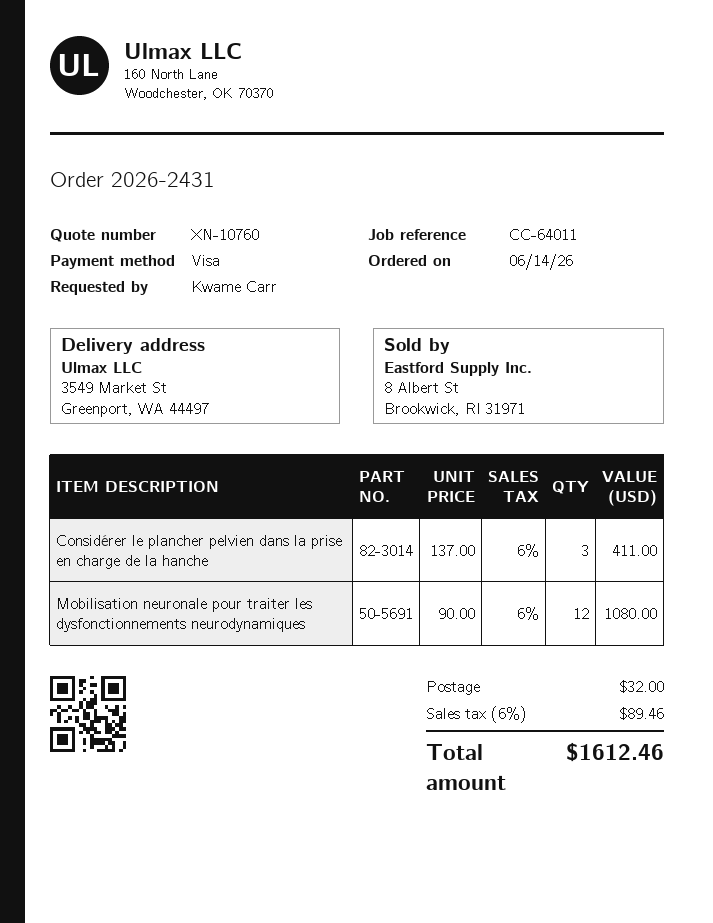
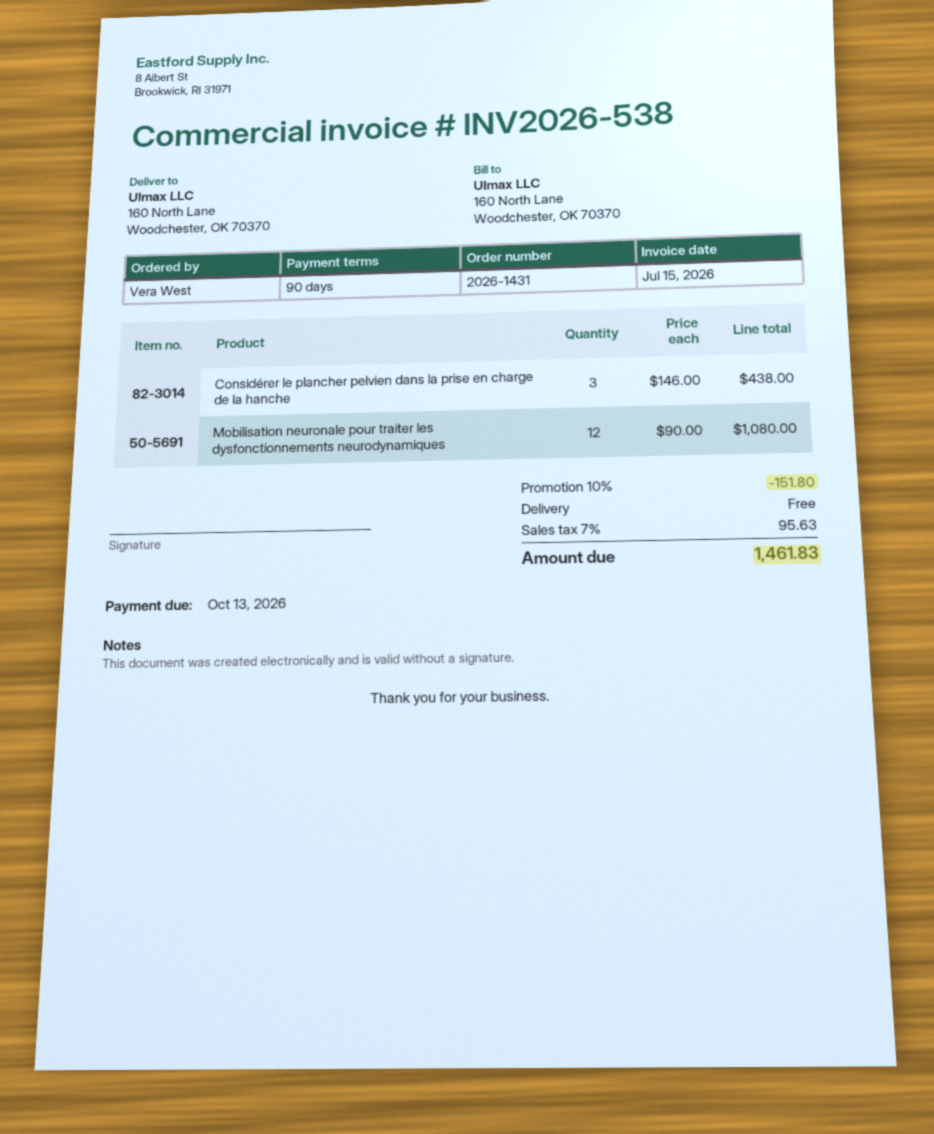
order number: 2026-2431 -> 2026-1431
ordered by: Kwame Carr -> Vera West
ship to: 3549 Market St, Greenport, WA 44497 -> 160 North Lane, Woodchester, OK 70370
Considérer le plancher pelvien dans la prise en charge de la hanche: 3 x 137.00 = 411.00 -> 3 x 146.00 = 438.00
discount: none -> 10% = 151.80
shipping: 32.00 -> 0.00
tax: 6% = 89.46 -> 7% = 95.63
total: 1612.46 -> 1461.83

